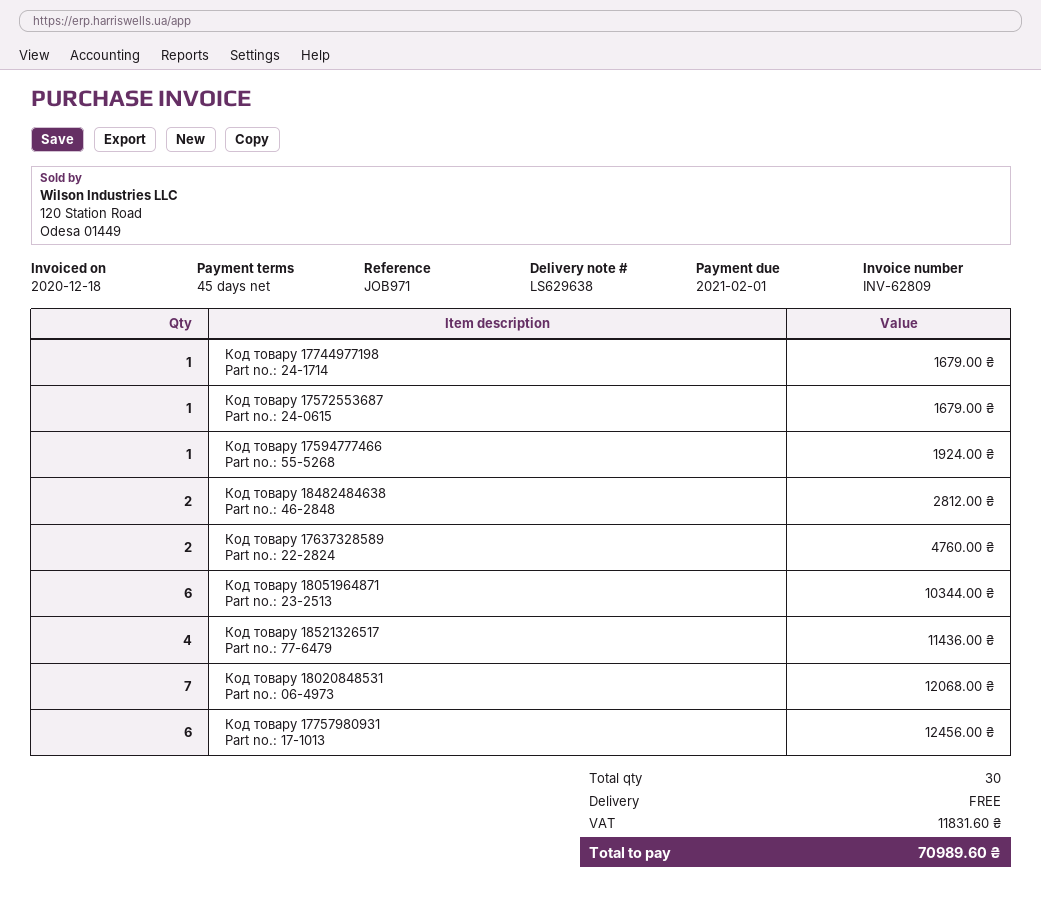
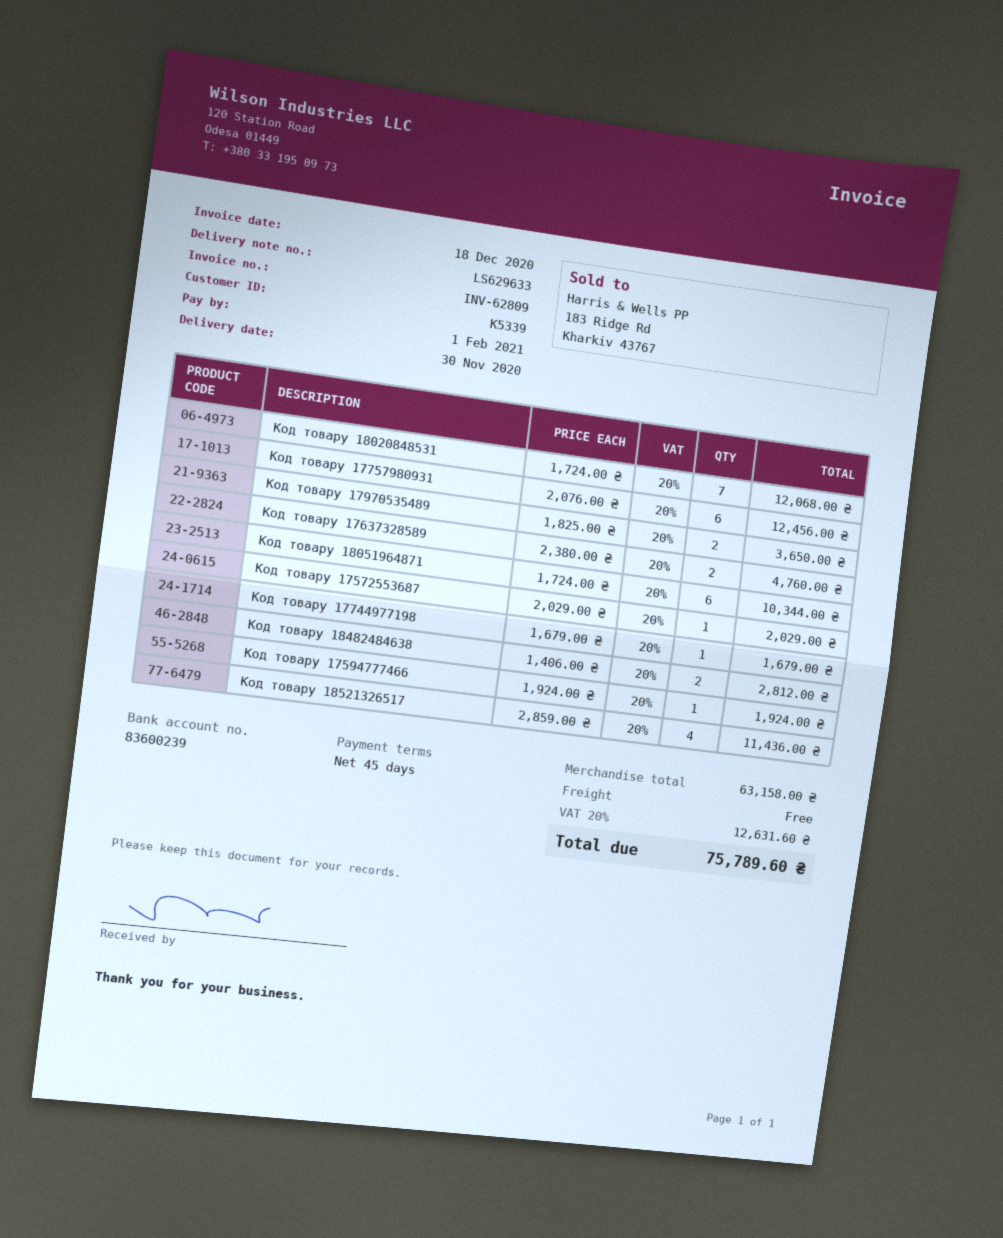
delivery note number: LS629638 -> LS629633
Код товару 17572553687: 1 for 1679.00 -> 1 for 2029.00
Код товару 17970535489: none -> 2 for 3650.00
tax: 11831.60 -> 12631.60
total: 70989.60 -> 75789.60

